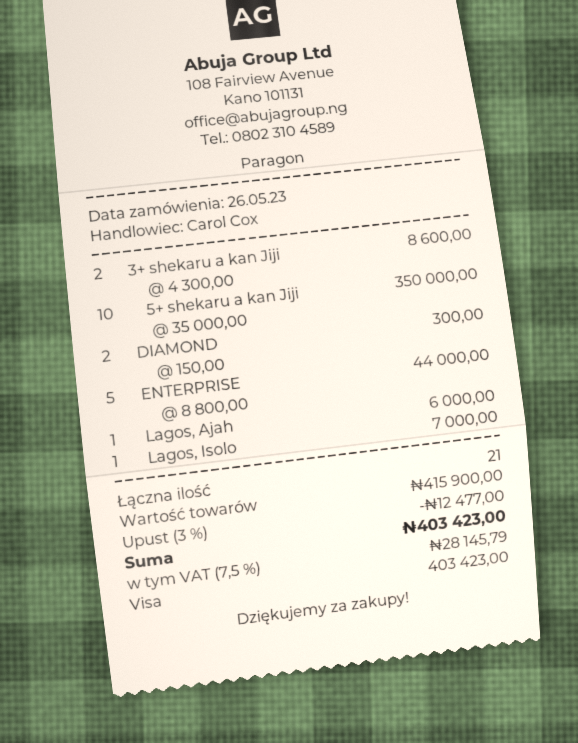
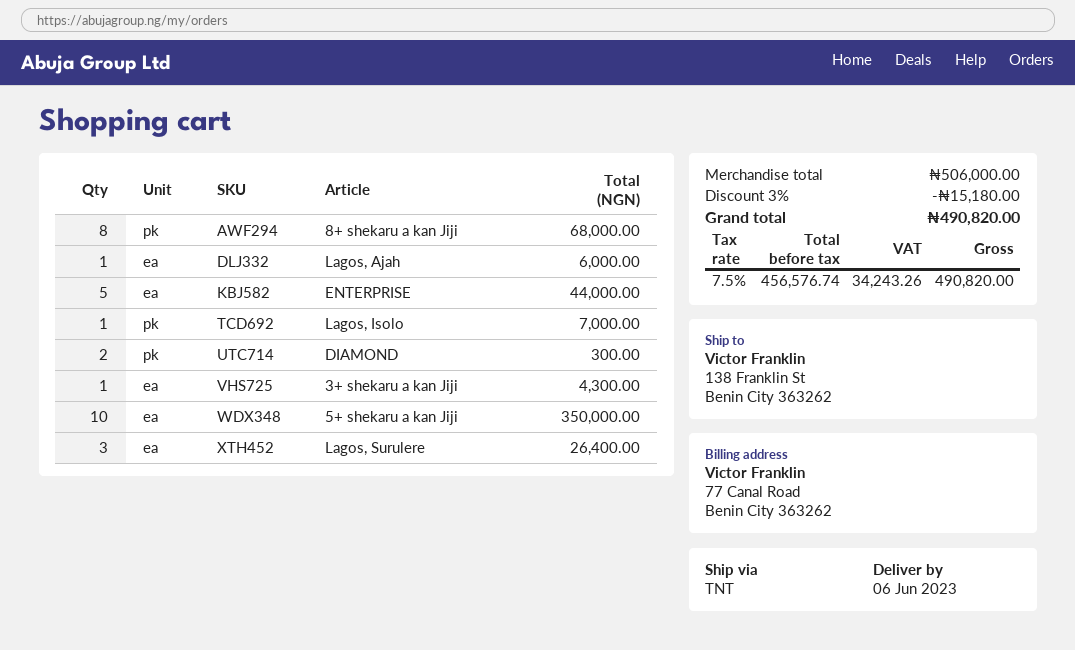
3+ shekaru a kan Jiji: 2 for 8600.00 -> 1 for 4300.00
8+ shekaru a kan Jiji: none -> 8 for 68000.00
Lagos, Surulere: none -> 3 for 26400.00
subtotal: 415900.00 -> 506000.00
discount: 3% = 12477.00 -> 3% = 15180.00
tax: 7.5% = 28145.79 -> 7.5% = 34243.26
total: 403423.00 -> 490820.00

